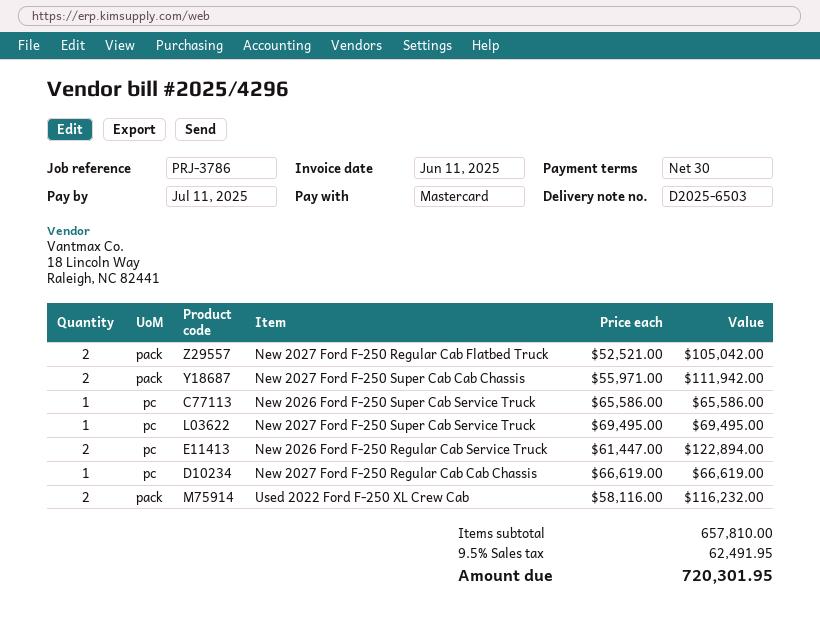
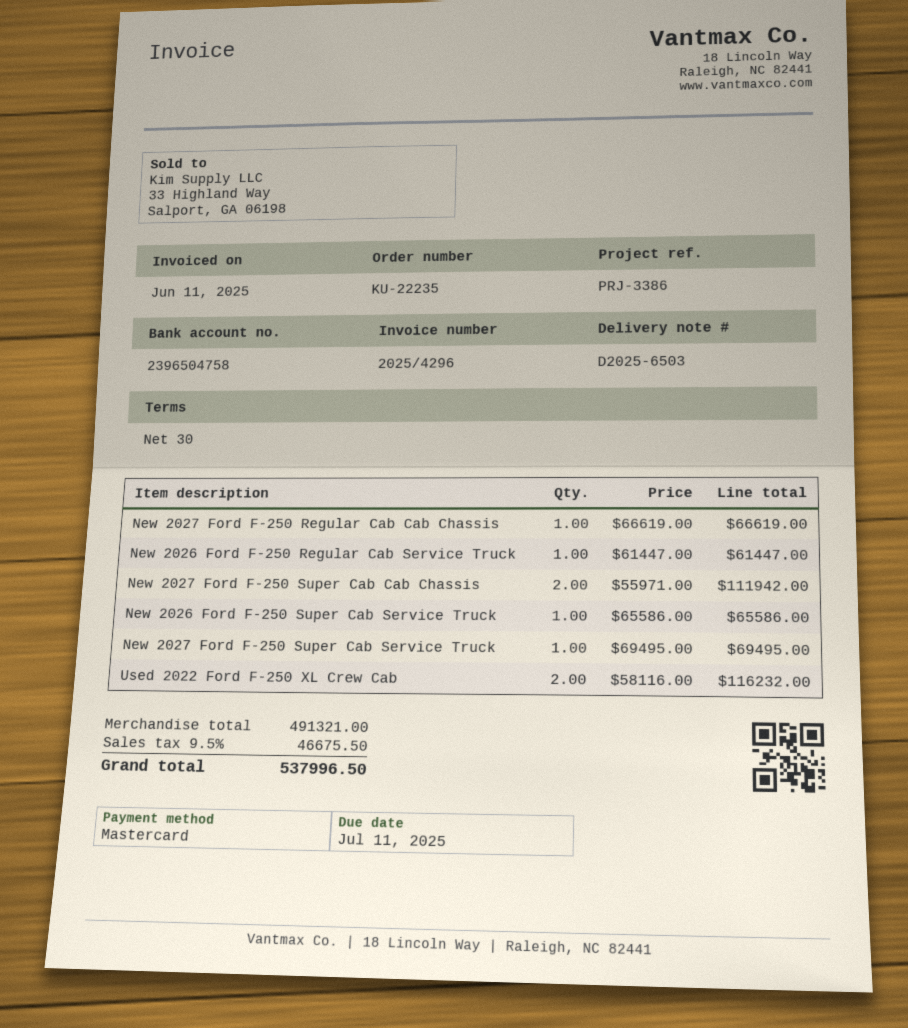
reference: PRJ-3786 -> PRJ-3386
New 2027 Ford F-250 Regular Cab Flatbed Truck: 2 x 52521.00 = 105042.00 -> none
New 2026 Ford F-250 Regular Cab Service Truck: 2 x 61447.00 = 122894.00 -> 1 x 61447.00 = 61447.00
subtotal: 657810.00 -> 491321.00
tax: 9.5% = 62491.95 -> 9.5% = 46675.50
total: 720301.95 -> 537996.50

